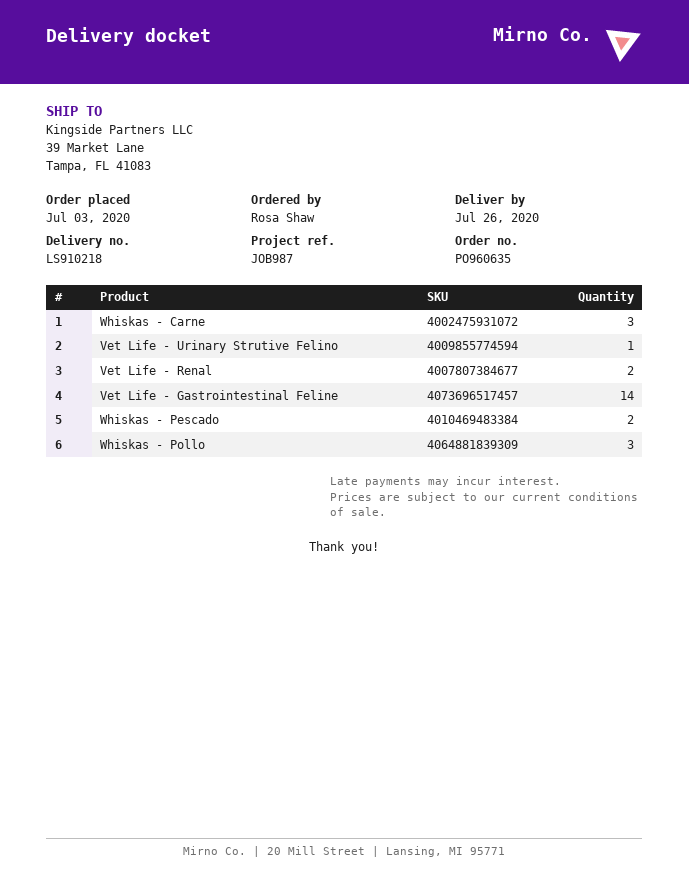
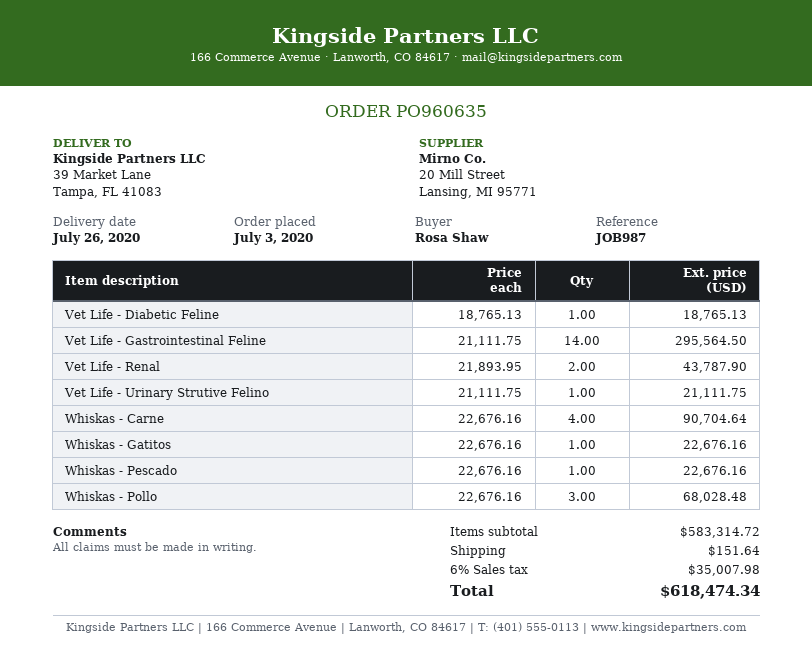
Whiskas - Carne: 3 -> 4
Whiskas - Pescado: 2 -> 1
Vet Life - Diabetic Feline: none -> 1
Whiskas - Gatitos: none -> 1

